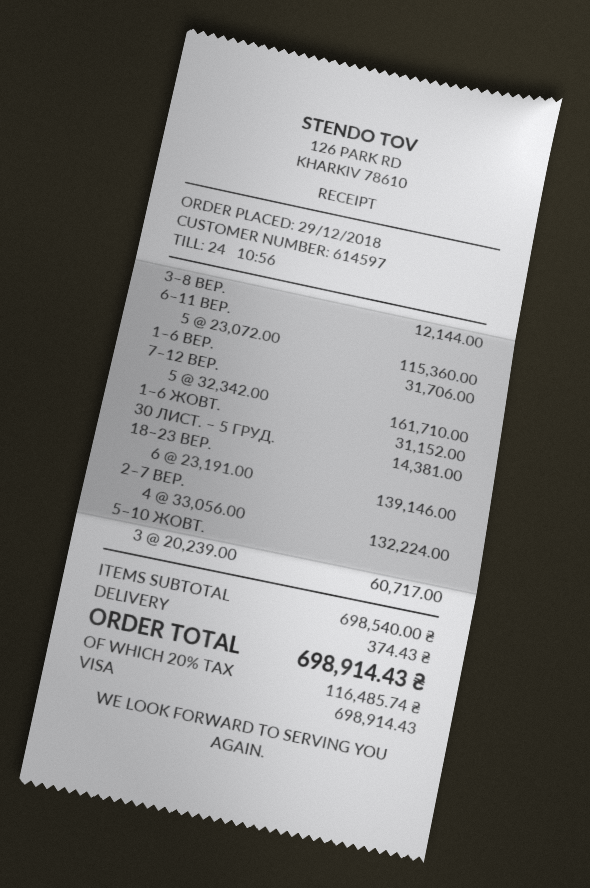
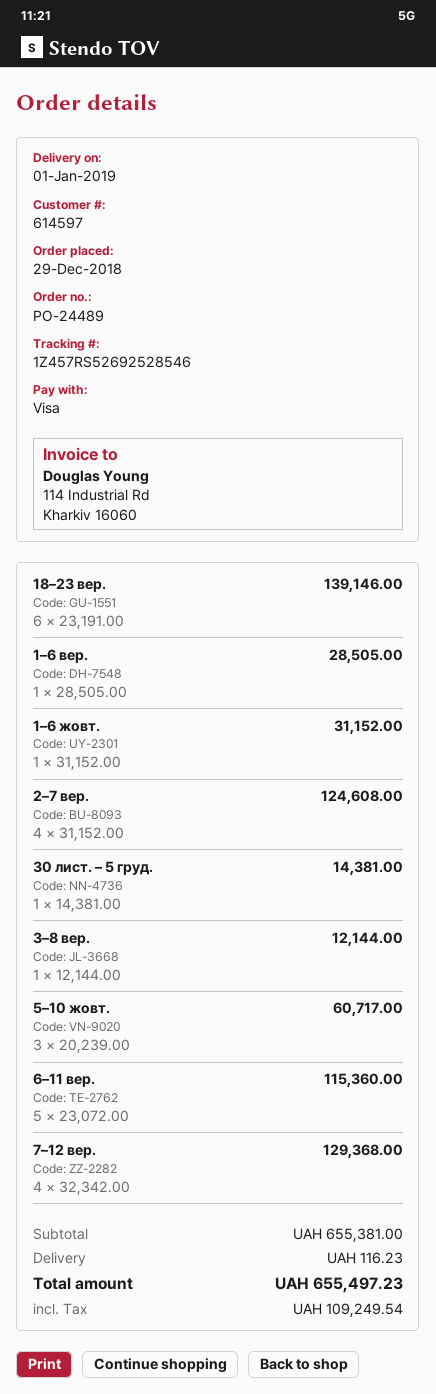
1–6 ВЕР.: 1 x 31706.00 = 31706.00 -> 1 x 28505.00 = 28505.00
7–12 ВЕР.: 5 x 32342.00 = 161710.00 -> 4 x 32342.00 = 129368.00
2–7 ВЕР.: 4 x 33056.00 = 132224.00 -> 4 x 31152.00 = 124608.00
subtotal: 698540.00 -> 655381.00
shipping: 374.43 -> 116.23
tax: 116485.74 -> 109249.54
total: 698914.43 -> 655497.23

